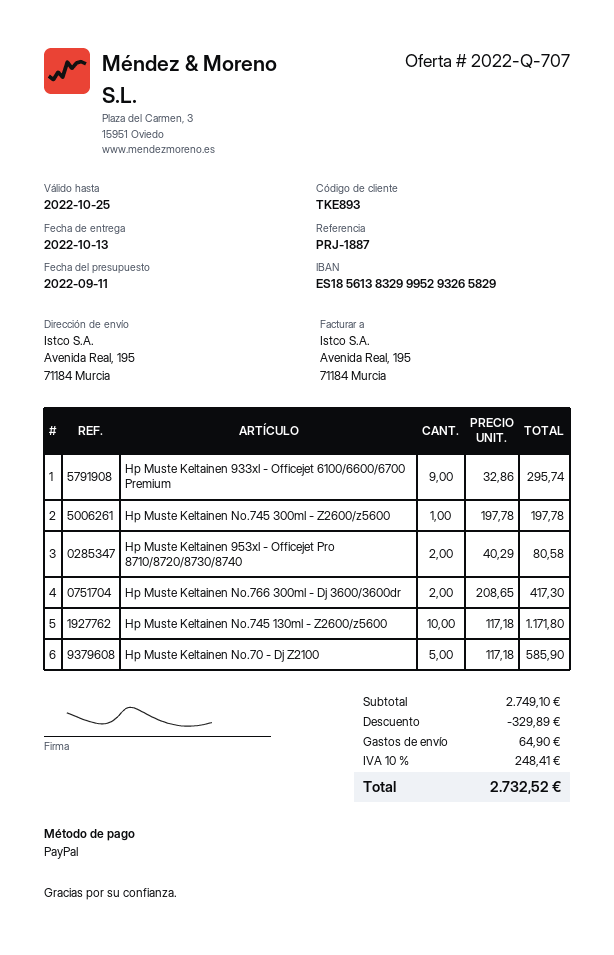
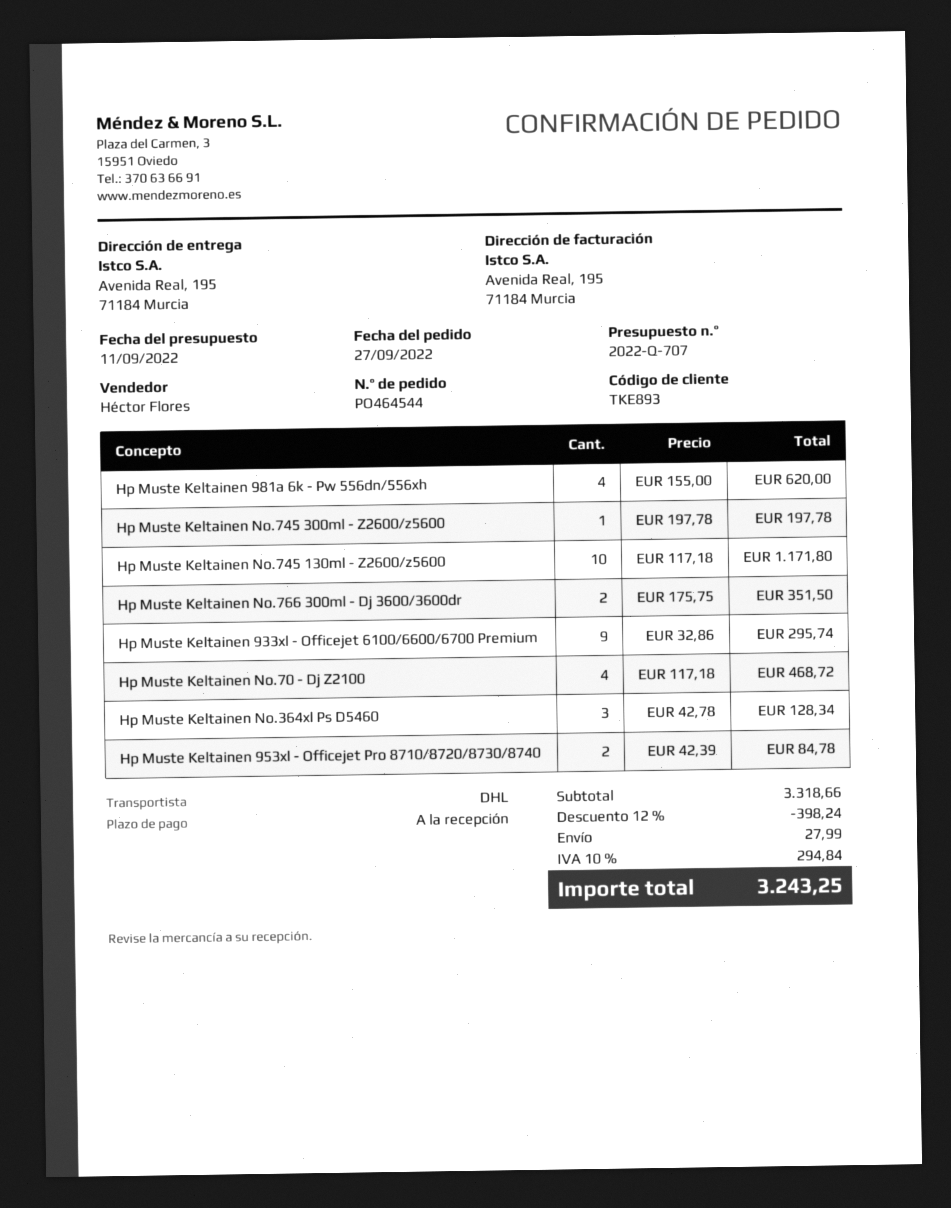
Hp Muste Keltainen 953xl - Officejet Pro 8710/8720/8730/8740: 2 x 40.29 = 80.58 -> 2 x 42.39 = 84.78
Hp Muste Keltainen No.766 300ml - Dj 3600/3600dr: 2 x 208.65 = 417.30 -> 2 x 175.75 = 351.50
Hp Muste Keltainen No.70 - Dj Z2100: 5 x 117.18 = 585.90 -> 4 x 117.18 = 468.72
Hp Muste Keltainen 981a 6k - Pw 556dn/556xh: none -> 4 x 155.00 = 620.00
Hp Muste Keltainen No.364xl Ps D5460: none -> 3 x 42.78 = 128.34
subtotal: 2749.10 -> 3318.66
discount: 329.89 -> 398.24
shipping: 64.90 -> 27.99
tax: 10% = 248.41 -> 10% = 294.84
total: 2732.52 -> 3243.25

